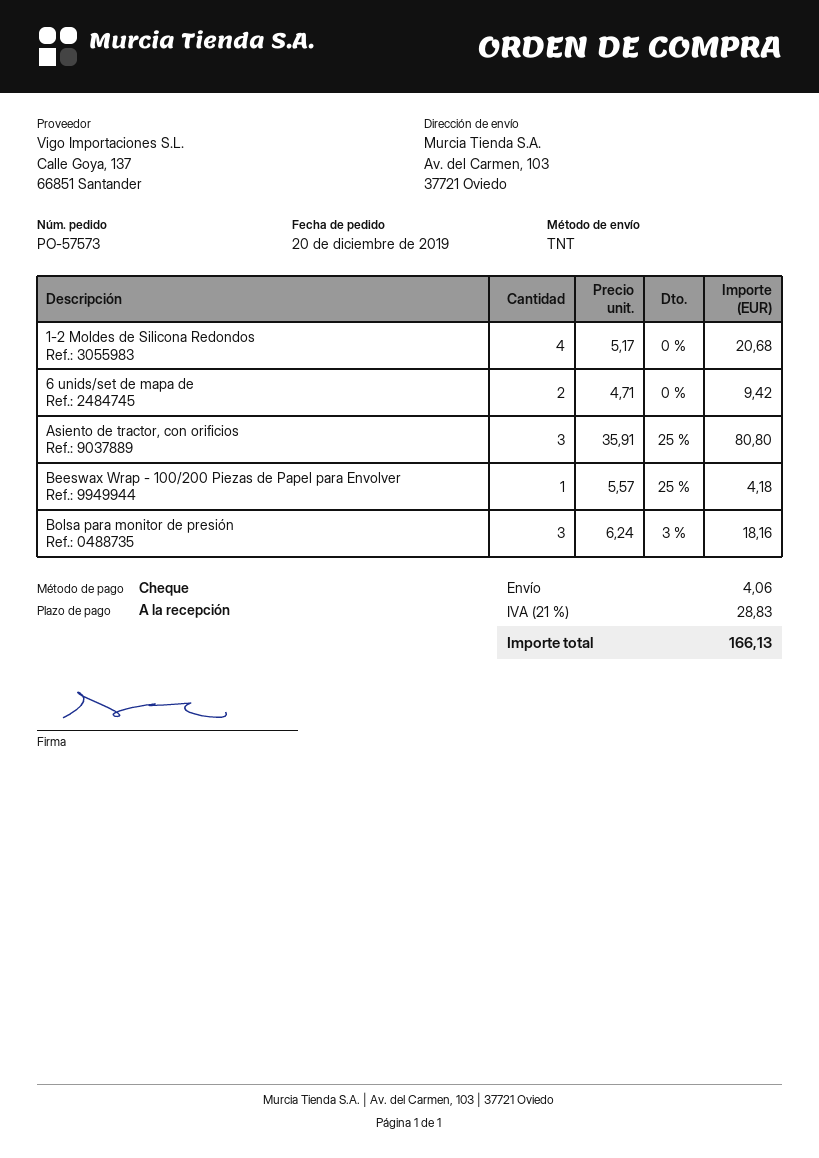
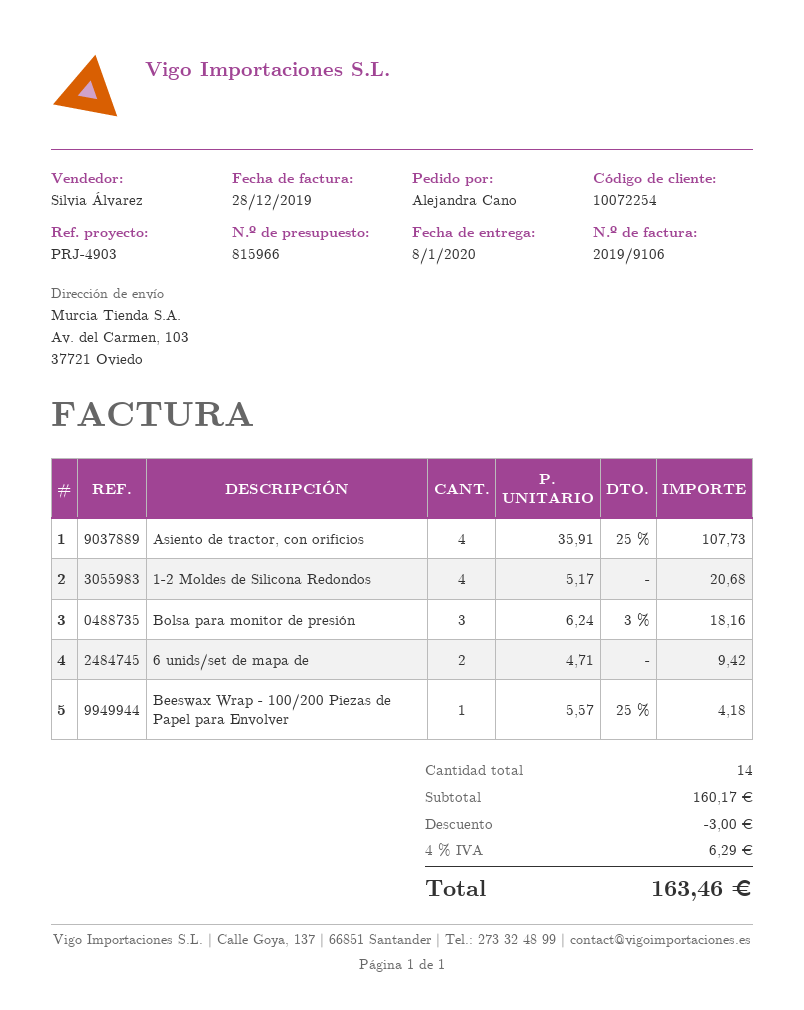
Asiento de tractor, con orificios: 3 x 35.91 - 25% = 80.80 -> 4 x 35.91 - 25% = 107.73
discount: none -> 3.00
shipping: 4.06 -> none
tax: 21% = 28.83 -> 4% = 6.29
total: 166.13 -> 163.46

